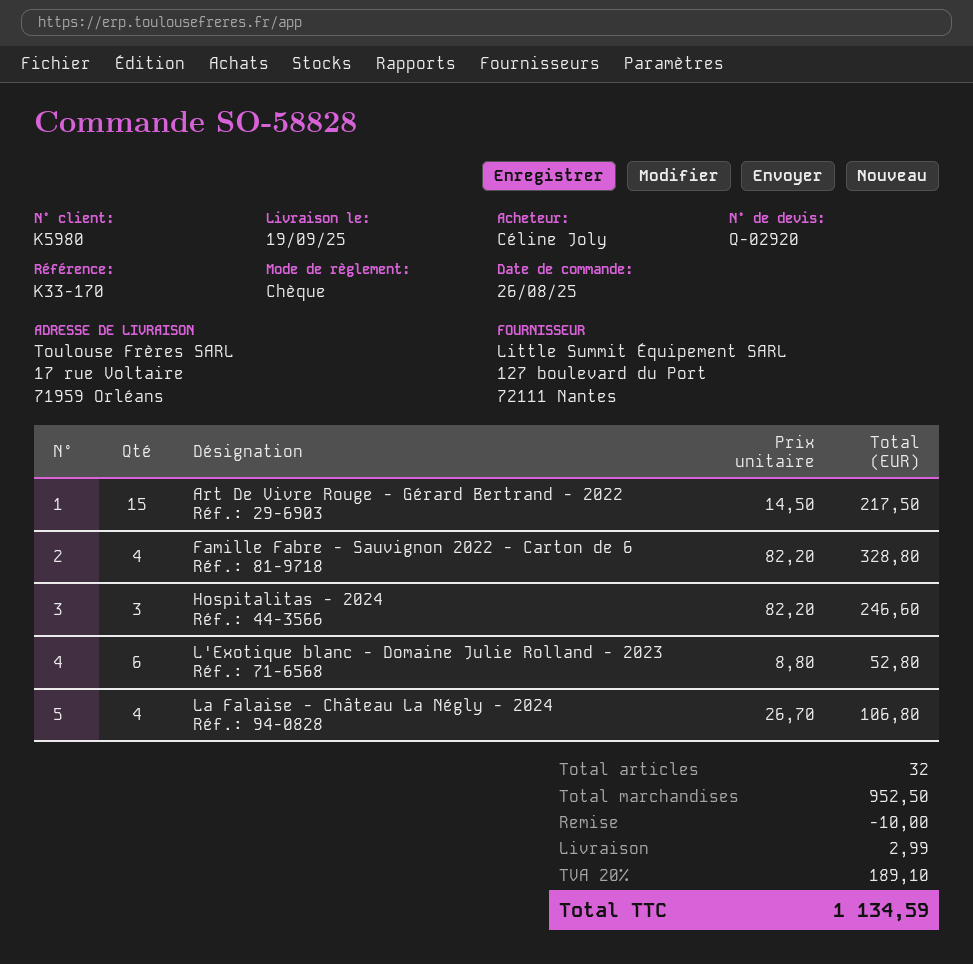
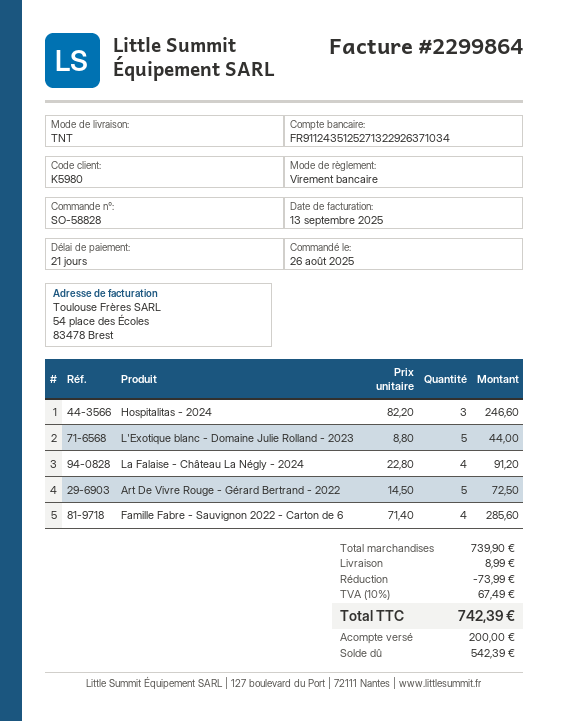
payment method: cheque -> bank transfer
Art De Vivre Rouge - Gérard Bertrand - 2022: 15 x 14.50 = 217.50 -> 5 x 14.50 = 72.50
Famille Fabre - Sauvignon 2022 - Carton de 6: 4 x 82.20 = 328.80 -> 4 x 71.40 = 285.60
L'Exotique blanc - Domaine Julie Rolland - 2023: 6 x 8.80 = 52.80 -> 5 x 8.80 = 44.00
La Falaise - Château La Négly - 2024: 4 x 26.70 = 106.80 -> 4 x 22.80 = 91.20
subtotal: 952.50 -> 739.90
discount: 10.00 -> 73.99
shipping: 2.99 -> 8.99
tax: 20% = 189.10 -> 10% = 67.49
total: 1134.59 -> 742.39

